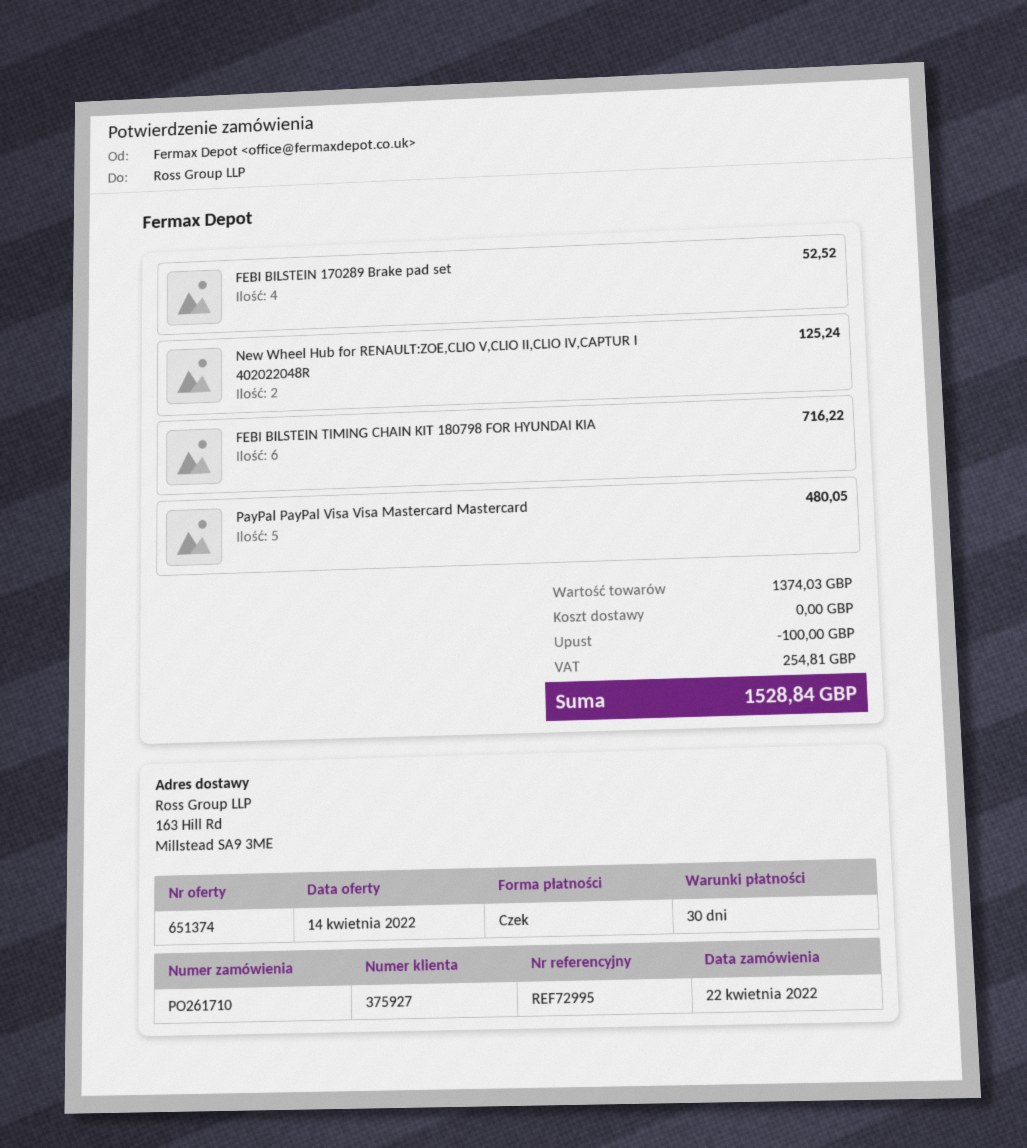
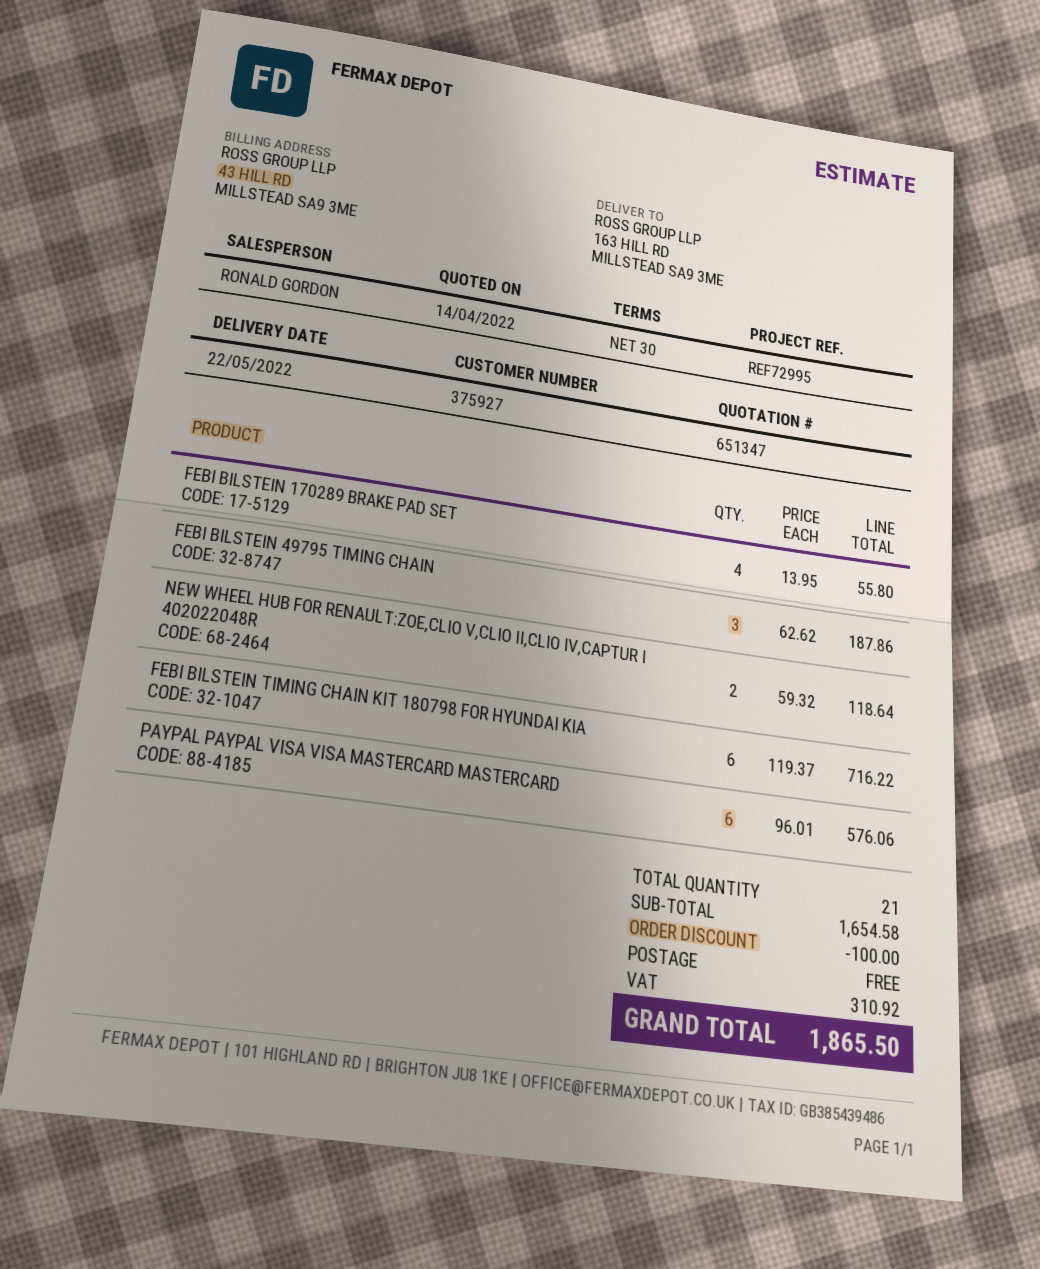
quote number: 651374 -> 651347
FEBI BILSTEIN 170289 Brake pad set: 4 for 52.52 -> 4 for 55.80
New Wheel Hub for RENAULT:ZOE,CLIO V,CLIO II,CLIO IV,CAPTUR I 402022048R: 2 for 125.24 -> 2 for 118.64
PayPal PayPal Visa Visa Mastercard Mastercard: 5 for 480.05 -> 6 for 576.06
FEBI BILSTEIN 49795 TIMING CHAIN: none -> 3 for 187.86
subtotal: 1374.03 -> 1654.58
tax: 254.81 -> 310.92
total: 1528.84 -> 1865.50

